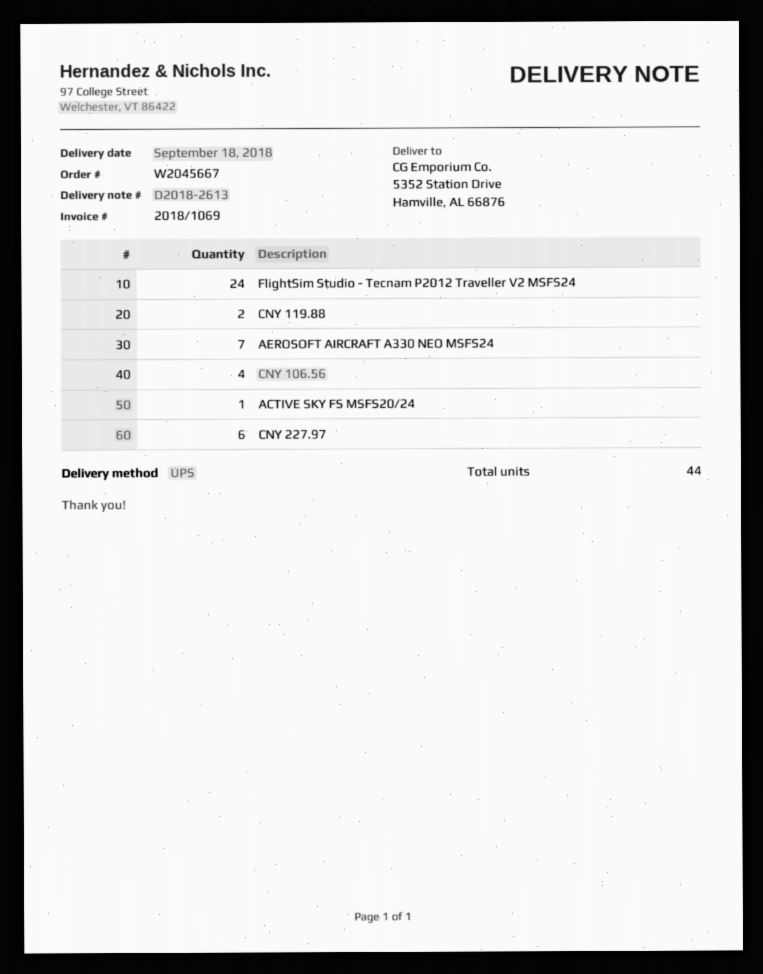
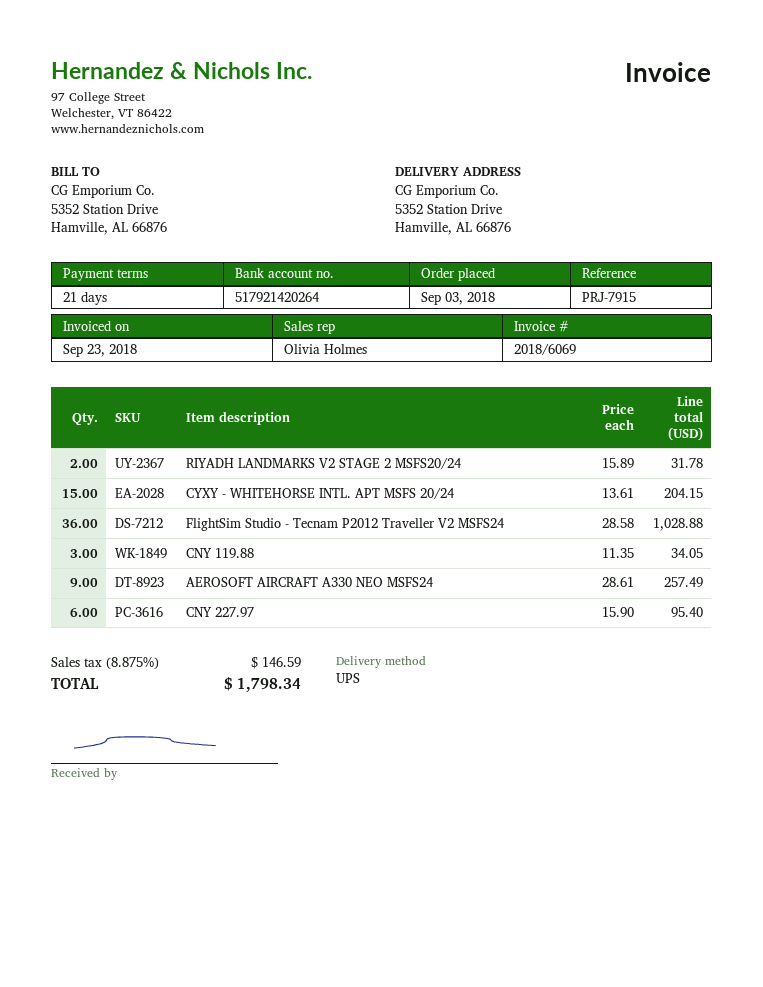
invoice number: 2018/1069 -> 2018/6069
FlightSim Studio - Tecnam P2012 Traveller V2 MSFS24: 24 -> 36
CNY 119.88: 2 -> 3
AEROSOFT AIRCRAFT A330 NEO MSFS24: 7 -> 9
CNY 106.56: 4 -> none
ACTIVE SKY FS MSFS20/24: 1 -> none
RIYADH LANDMARKS V2 STAGE 2 MSFS20/24: none -> 2
CYXY - WHITEHORSE INTL. APT MSFS 20/24: none -> 15

